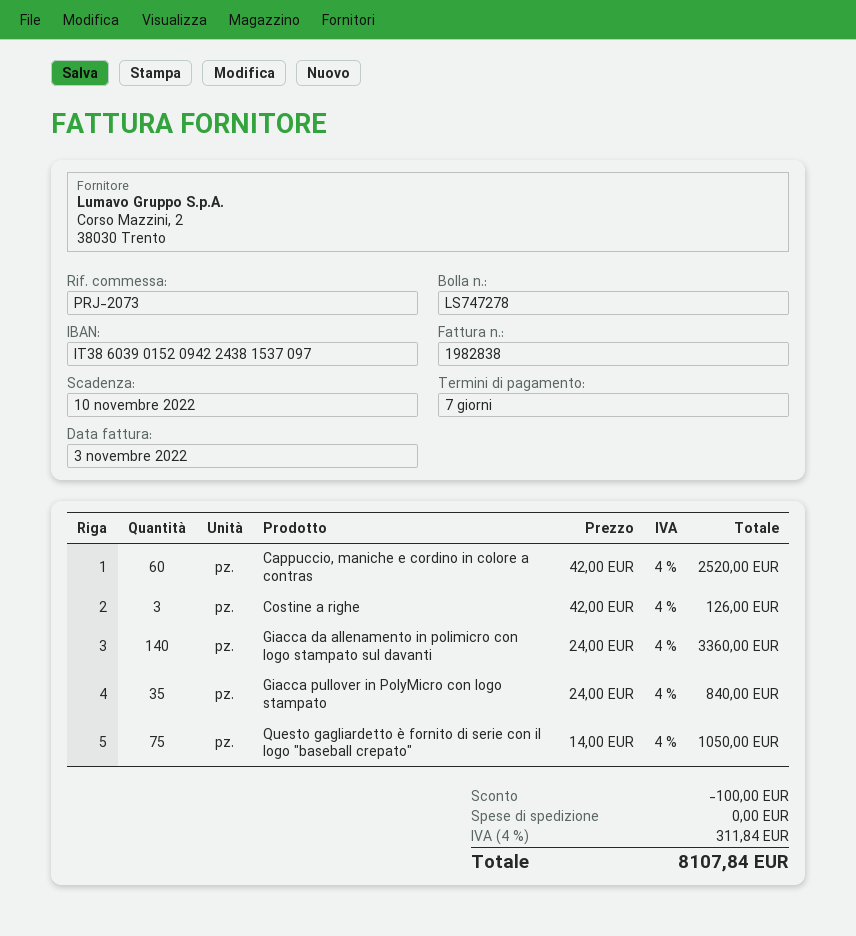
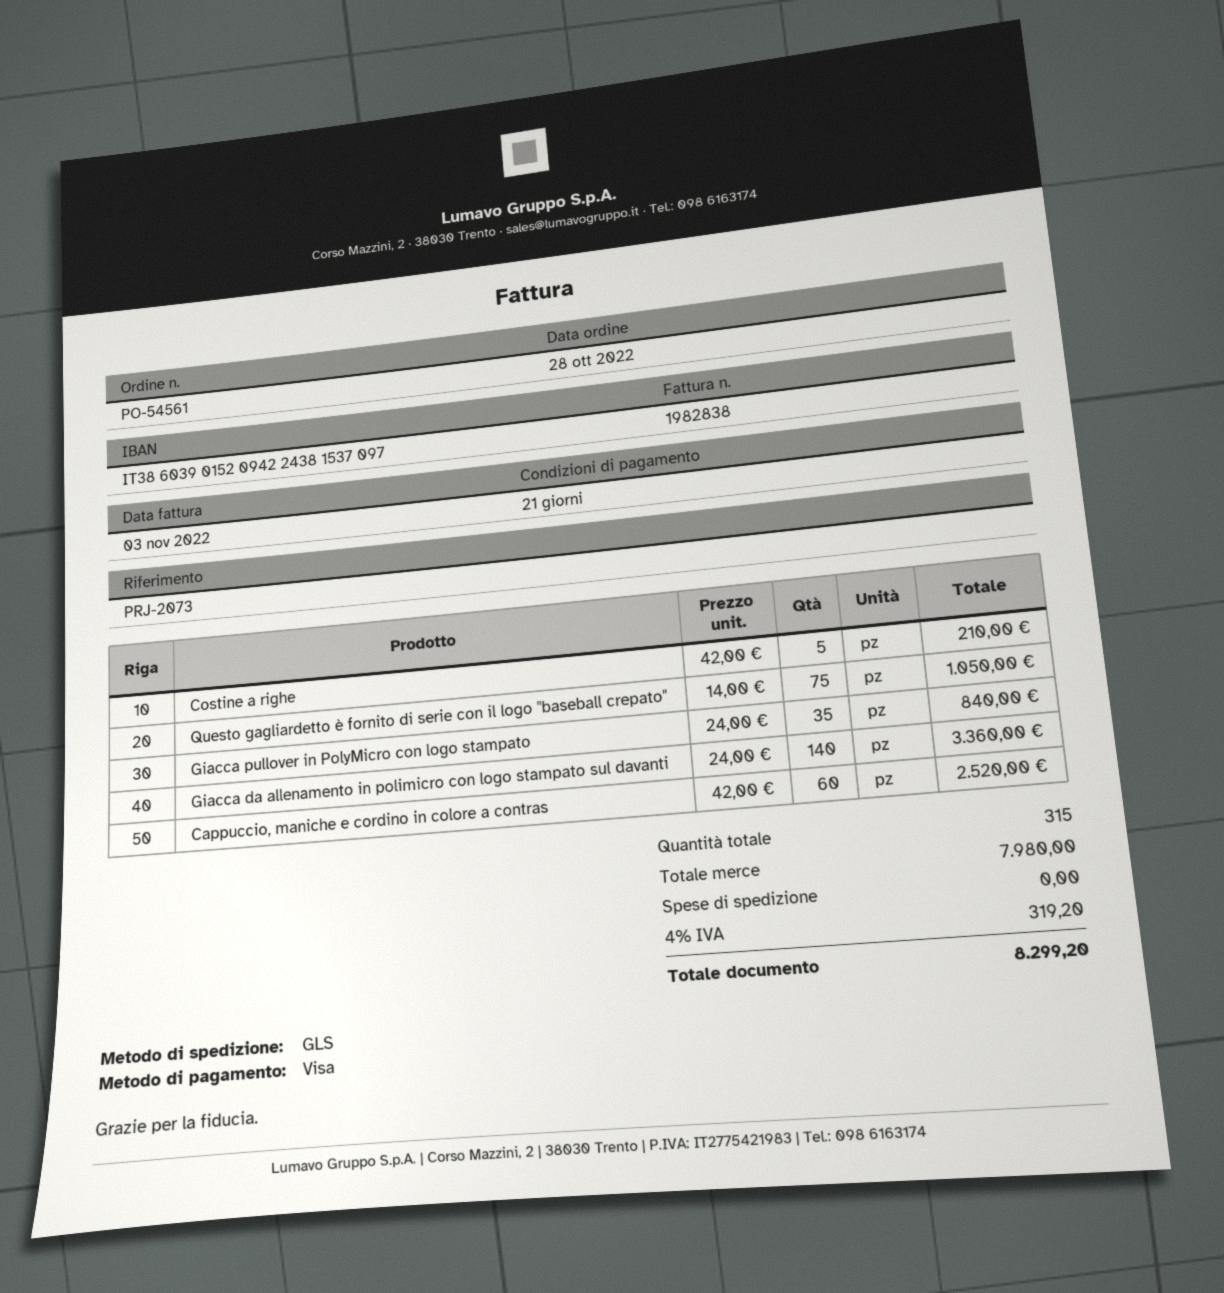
payment terms: 7 days -> 21 days
Costine a righe: 3 x 42.00 = 126.00 -> 5 x 42.00 = 210.00
discount: 100.00 -> none
tax: 4% = 311.84 -> 4% = 319.20
total: 8107.84 -> 8299.20

